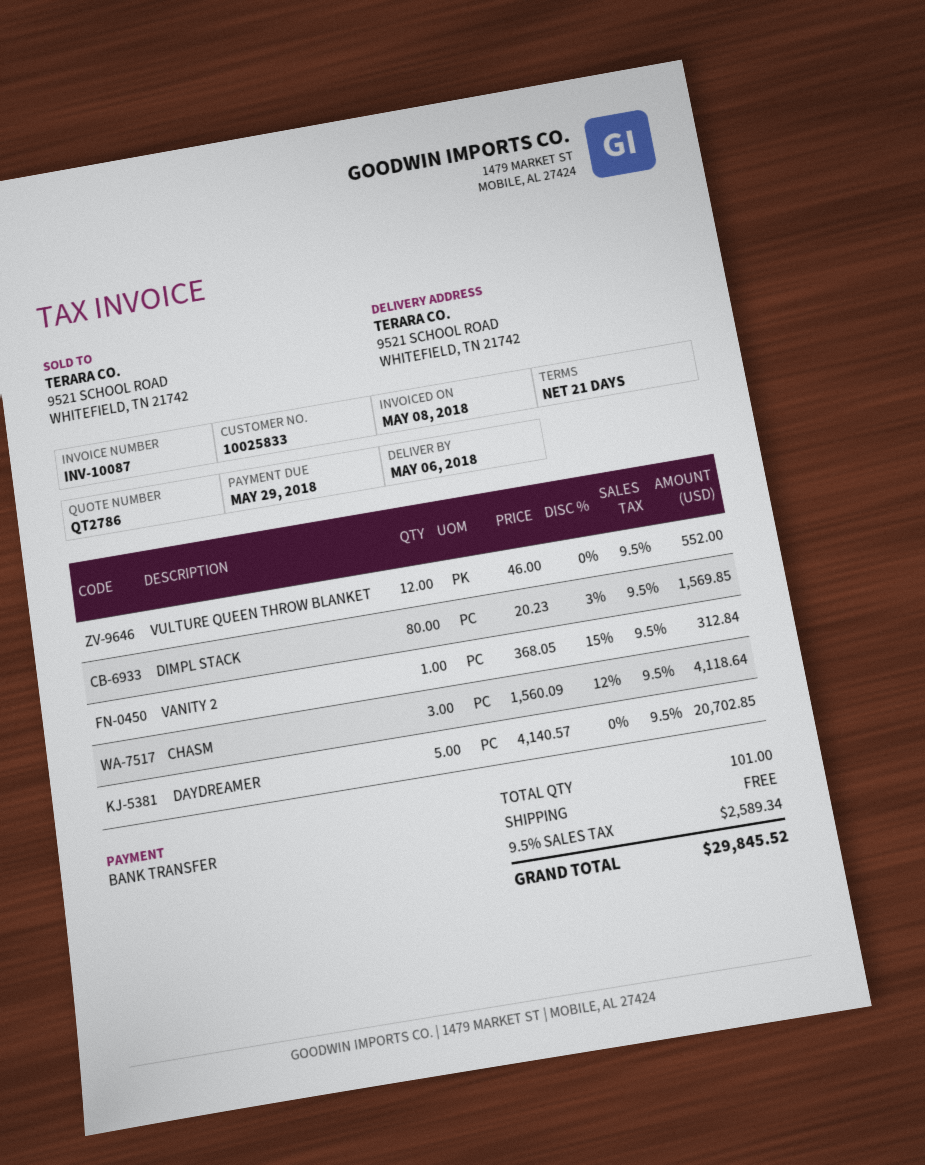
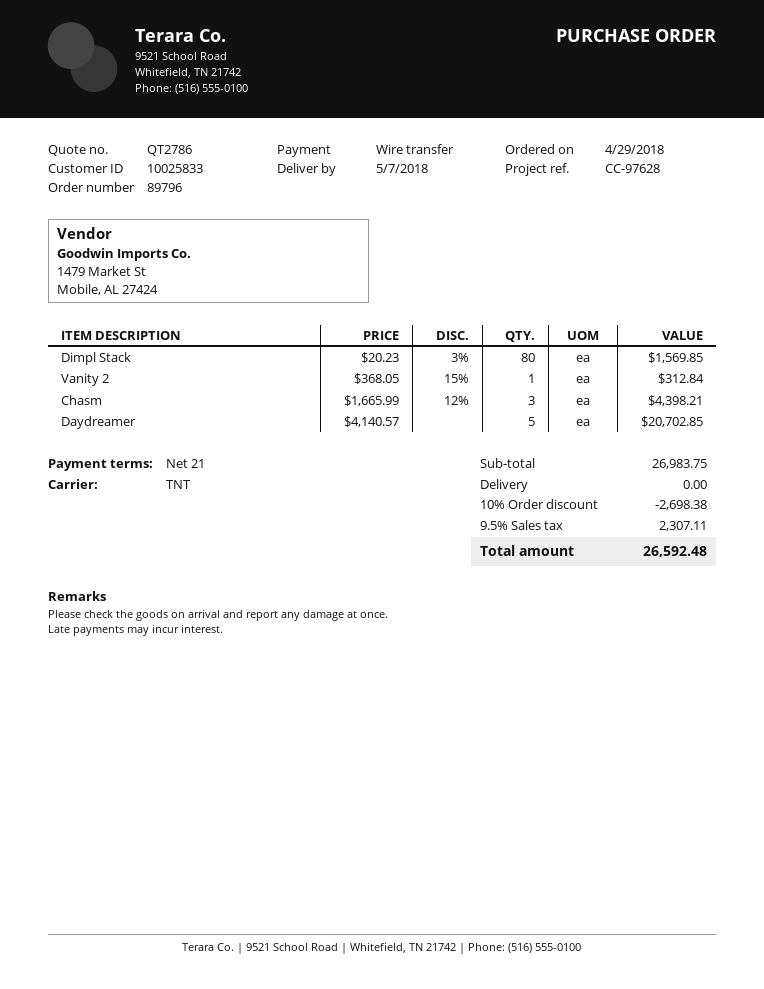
delivery date: 2018-05-06 -> 2018-05-07
VULTURE QUEEN THROW BLANKET: 12 x 46.00 = 552.00 -> none
CHASM: 3 x 1560.09 - 12% = 4118.64 -> 3 x 1665.99 - 12% = 4398.21
discount: none -> 10% = 2698.38
tax: 9.5% = 2589.34 -> 9.5% = 2307.11
total: 29845.52 -> 26592.48

